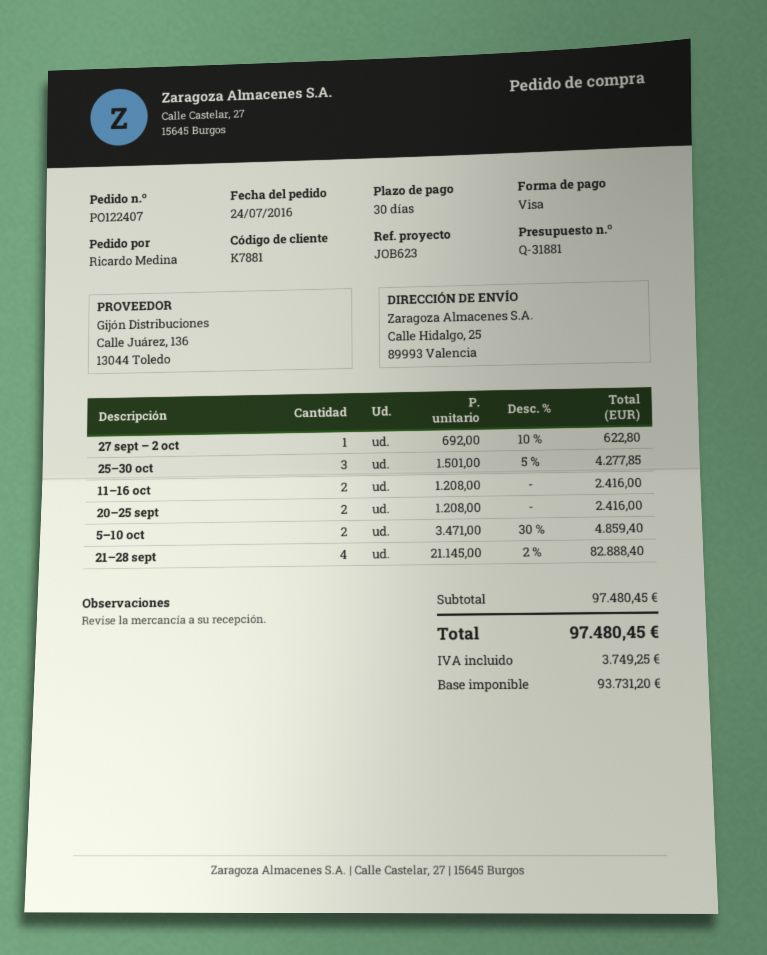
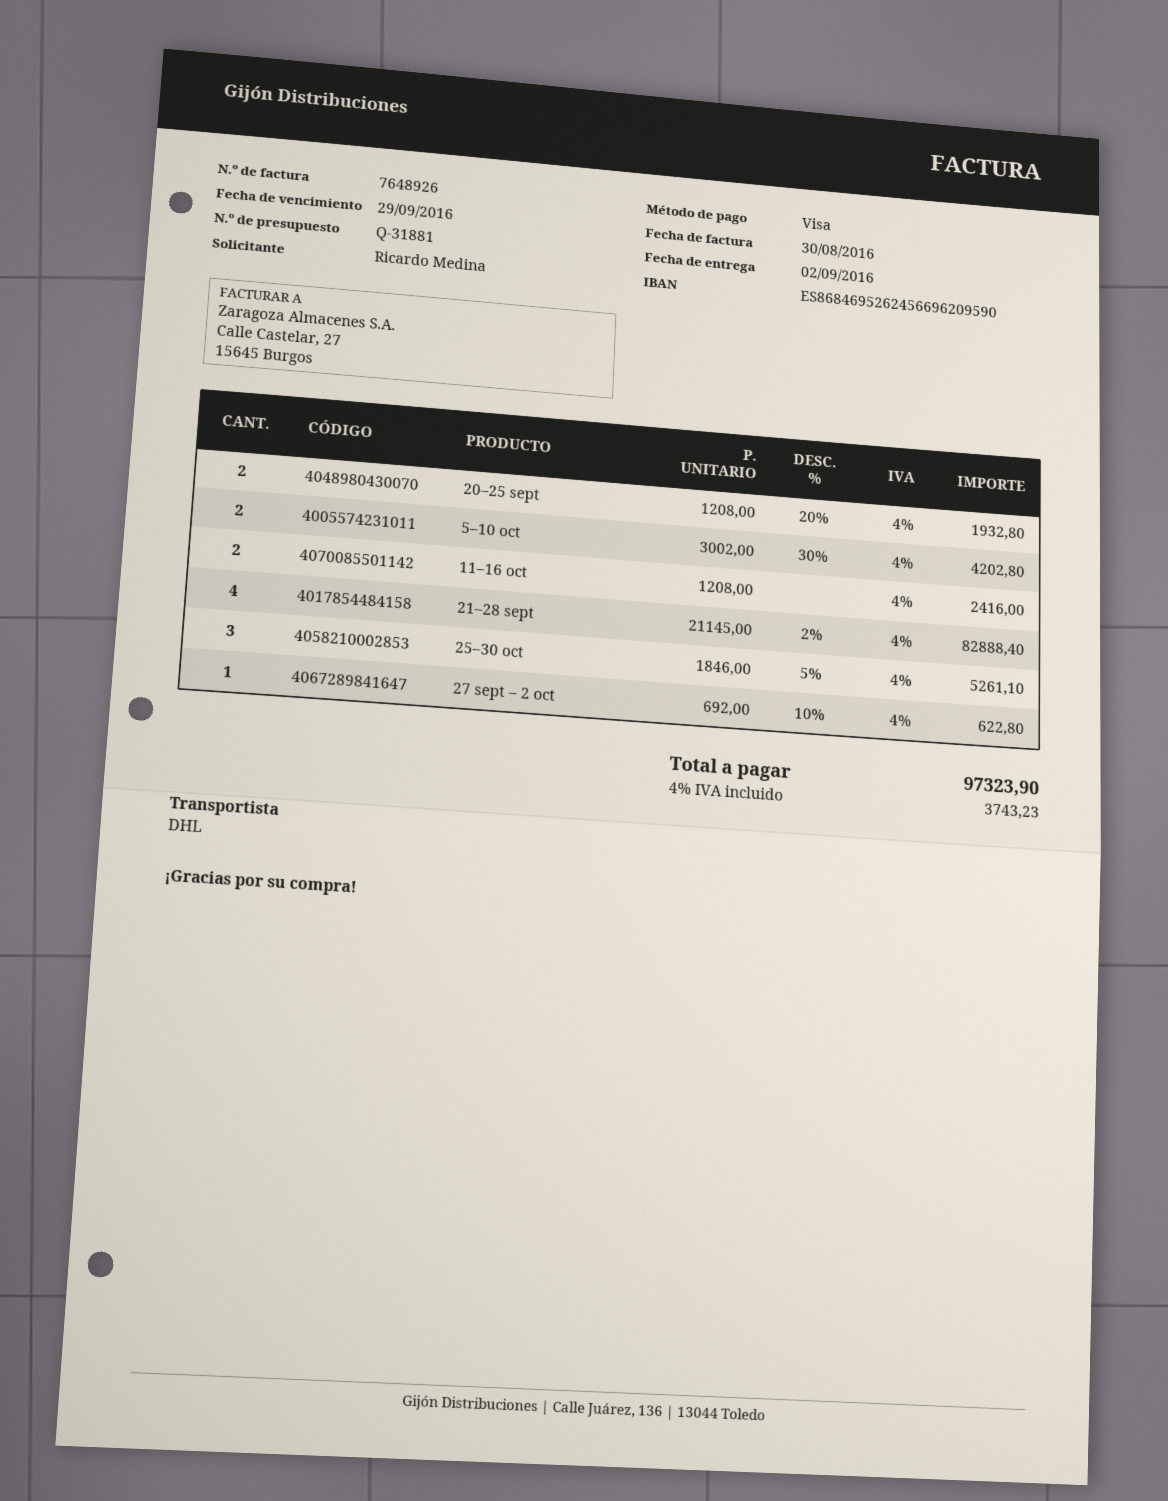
25–30 oct: 3 x 1501.00 - 5% = 4277.85 -> 3 x 1846.00 - 5% = 5261.10
20–25 sept: 2 x 1208.00 = 2416.00 -> 2 x 1208.00 - 20% = 1932.80
5–10 oct: 2 x 3471.00 - 30% = 4859.40 -> 2 x 3002.00 - 30% = 4202.80
tax: 3749.25 -> 3743.23
total: 97480.45 -> 97323.90

